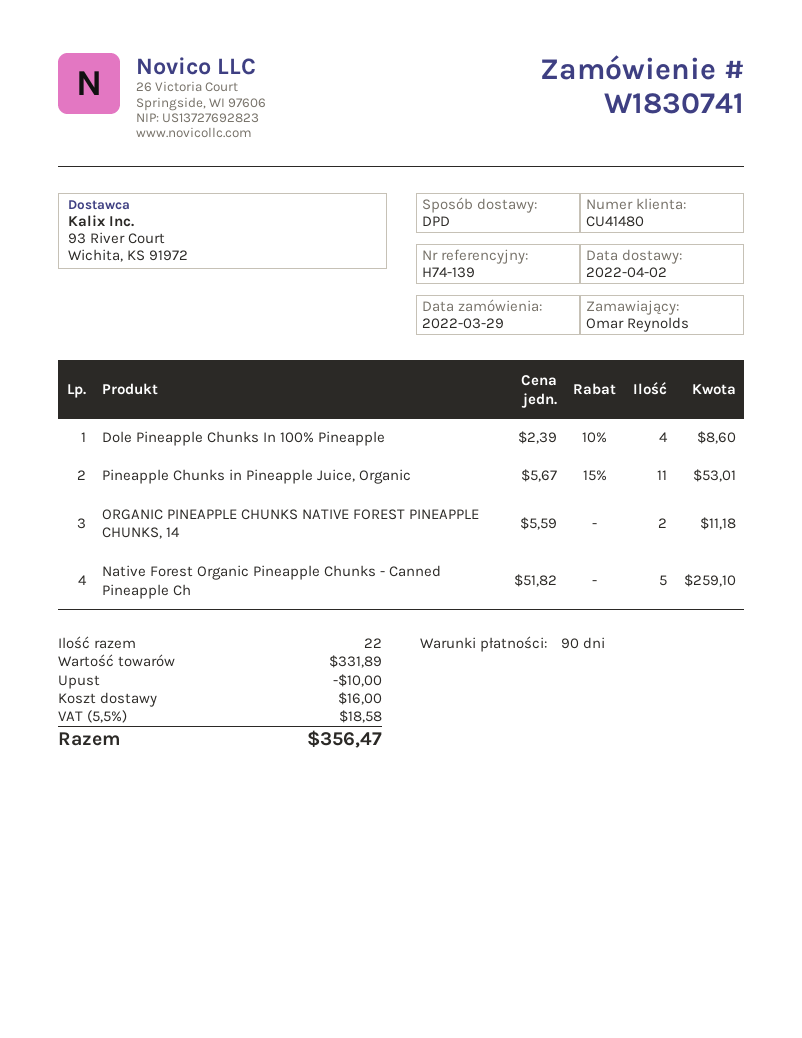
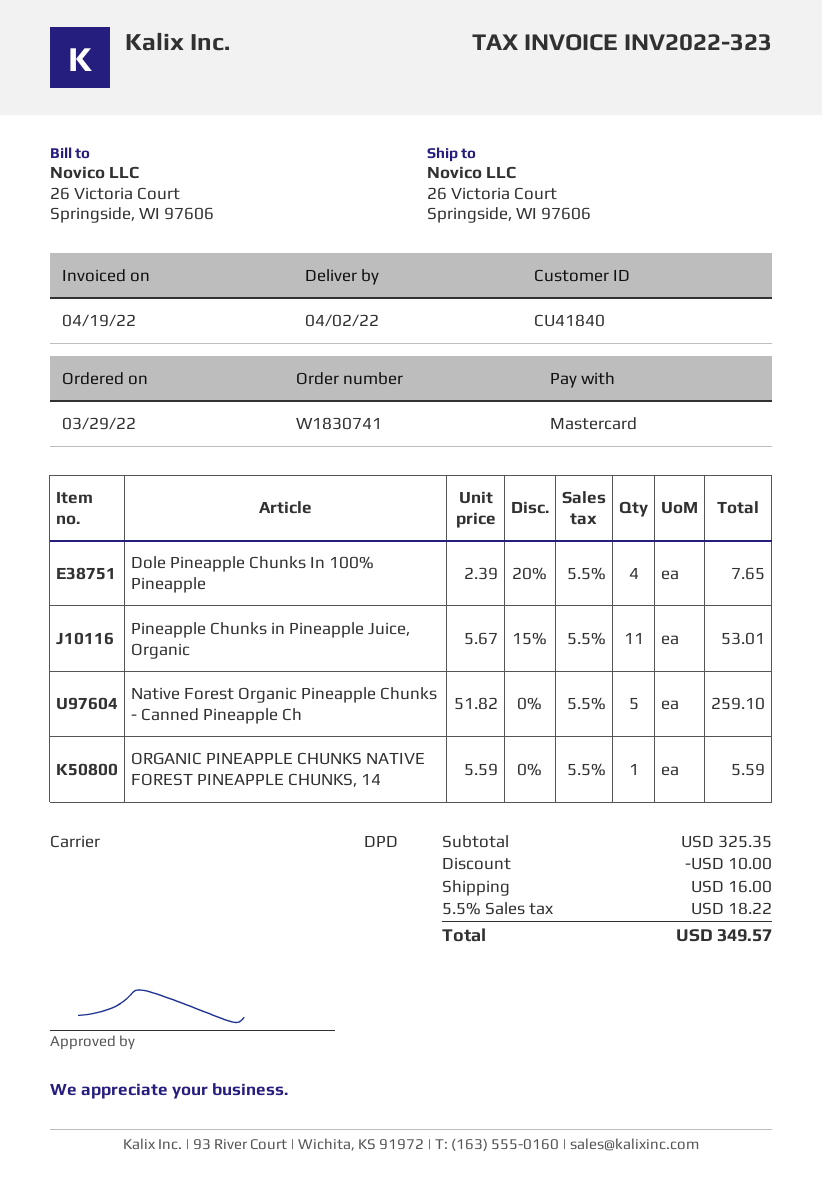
customer number: CU41480 -> CU41840
Dole Pineapple Chunks In 100% Pineapple: 4 x 2.39 - 10% = 8.60 -> 4 x 2.39 - 20% = 7.65
ORGANIC PINEAPPLE CHUNKS NATIVE FOREST PINEAPPLE CHUNKS, 14: 2 x 5.59 = 11.18 -> 1 x 5.59 = 5.59
subtotal: 331.89 -> 325.35
tax: 5.5% = 18.58 -> 5.5% = 18.22
total: 356.47 -> 349.57

